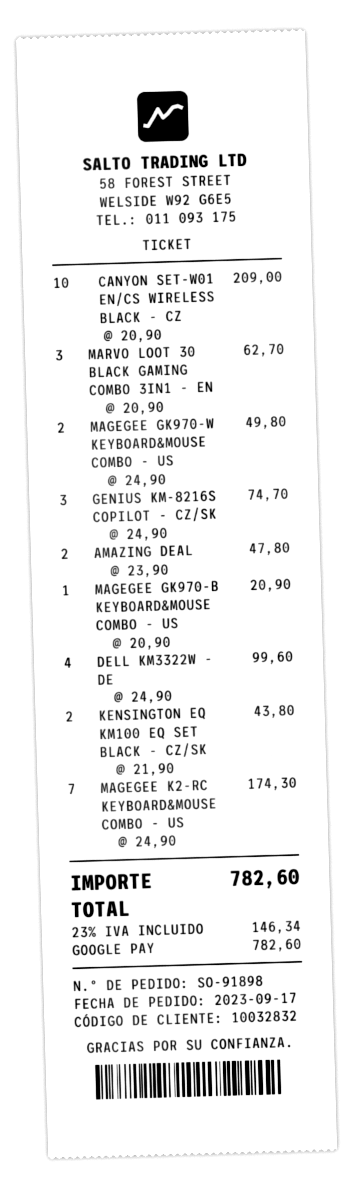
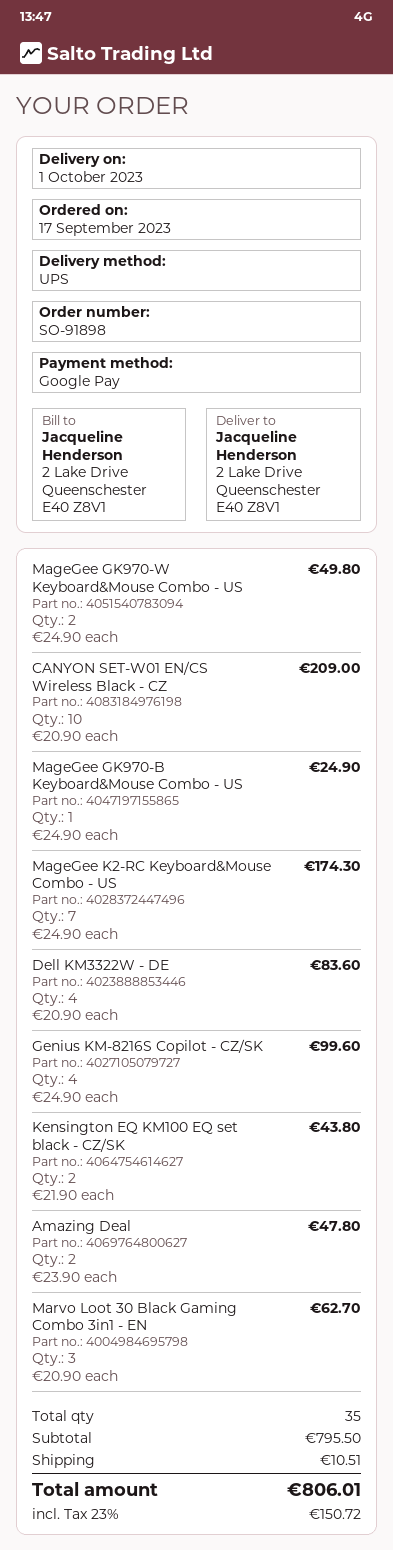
GENIUS KM-8216S COPILOT - CZ/SK: 3 x 24.90 = 74.70 -> 4 x 24.90 = 99.60
MAGEGEE GK970-B KEYBOARD&MOUSE COMBO - US: 1 x 20.90 = 20.90 -> 1 x 24.90 = 24.90
DELL KM3322W - DE: 4 x 24.90 = 99.60 -> 4 x 20.90 = 83.60
shipping: none -> 10.51
tax: 23% = 146.34 -> 23% = 150.72
total: 782.60 -> 806.01

